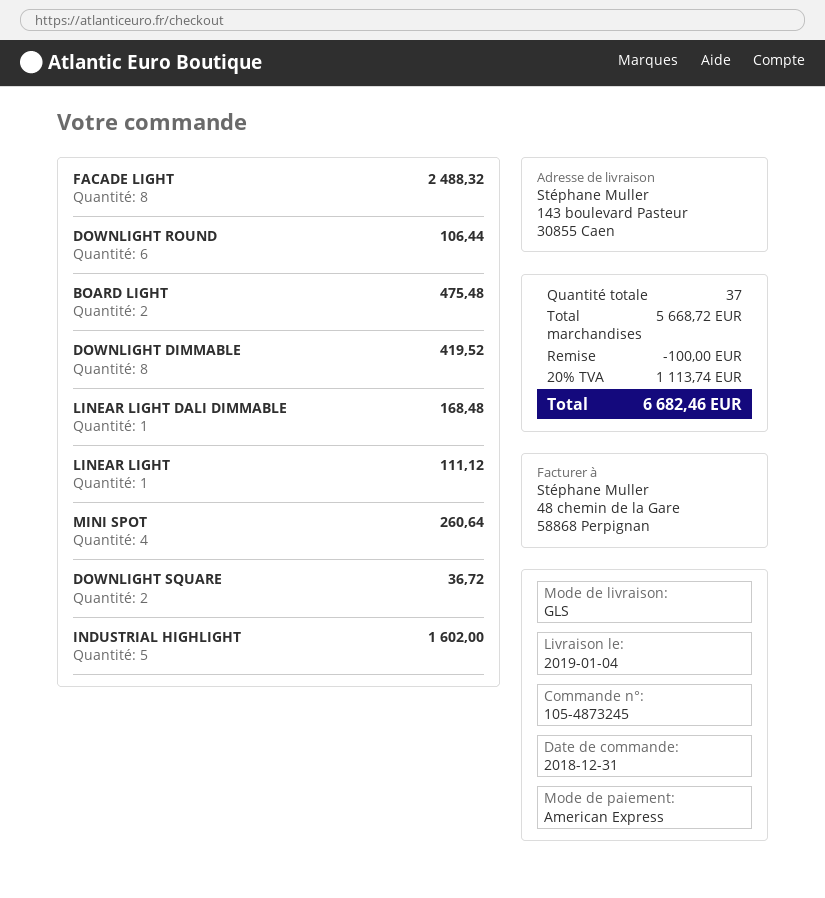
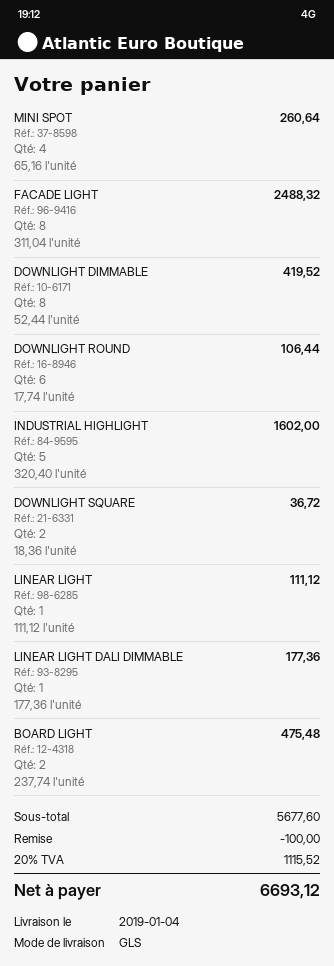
LINEAR LIGHT DALI DIMMABLE: 1 for 168.48 -> 1 for 177.36
subtotal: 5668.72 -> 5677.60
tax: 20% = 1113.74 -> 20% = 1115.52
total: 6682.46 -> 6693.12

